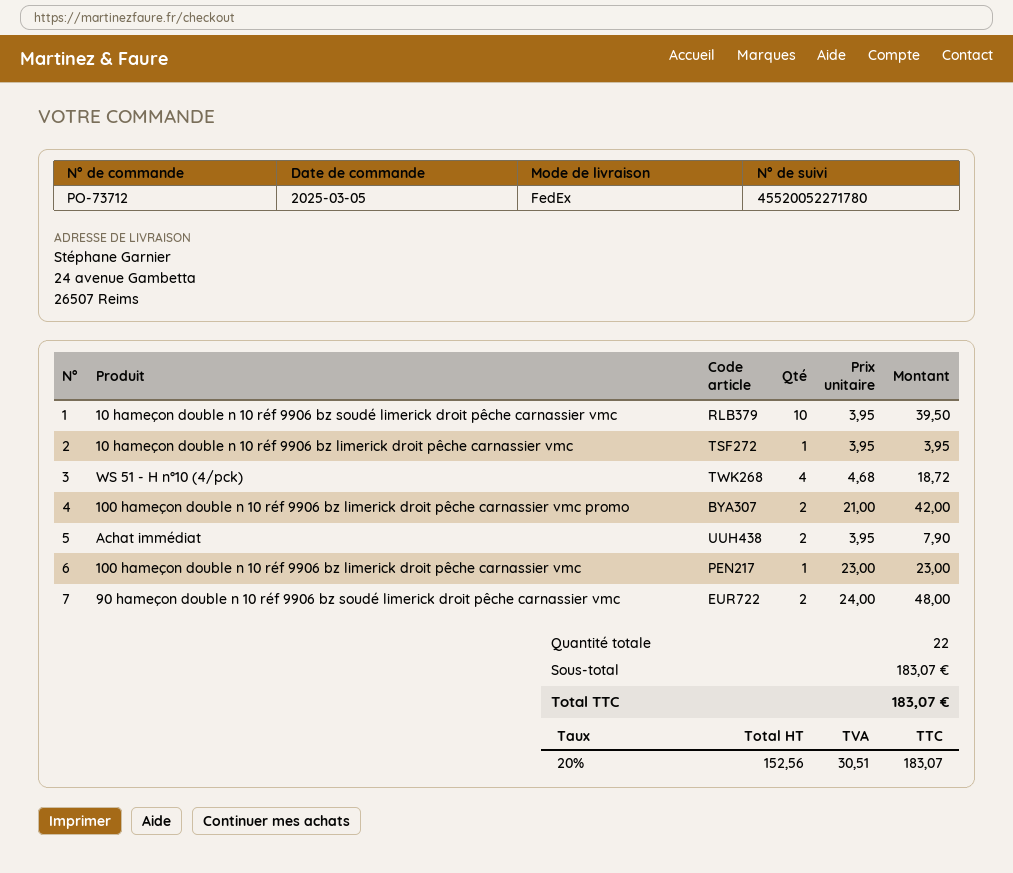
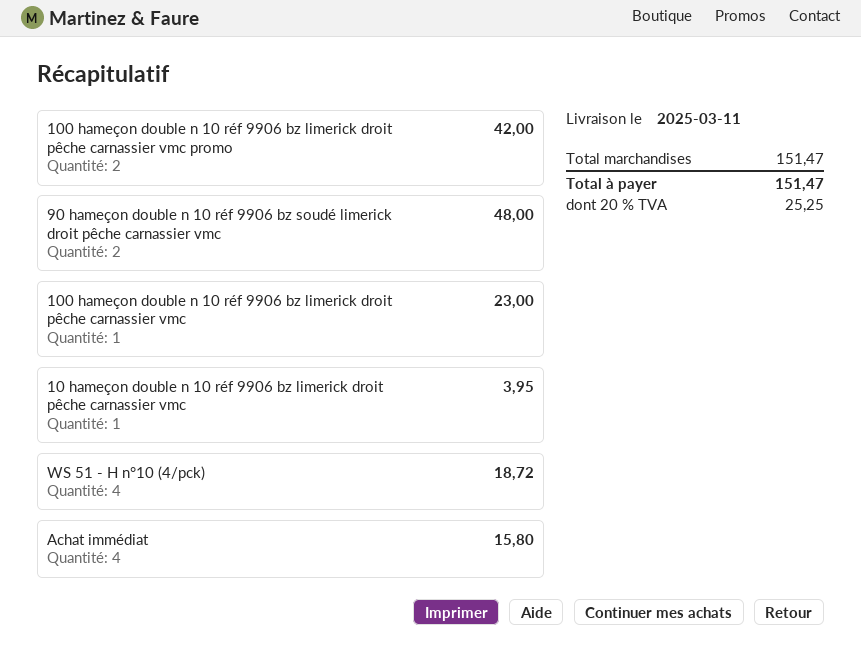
10 hameçon double n 10 réf 9906 bz soudé limerick droit pêche carnassier vmc: 10 for 39.50 -> none
Achat immédiat: 2 for 7.90 -> 4 for 15.80
subtotal: 183.07 -> 151.47
tax: 20% = 30.51 -> 20% = 25.25
total: 183.07 -> 151.47

